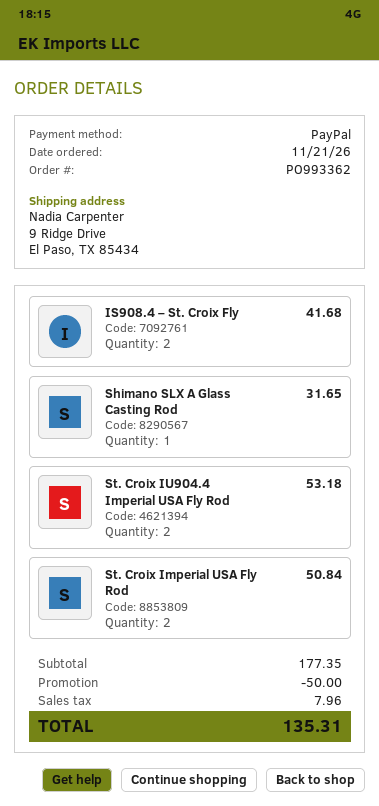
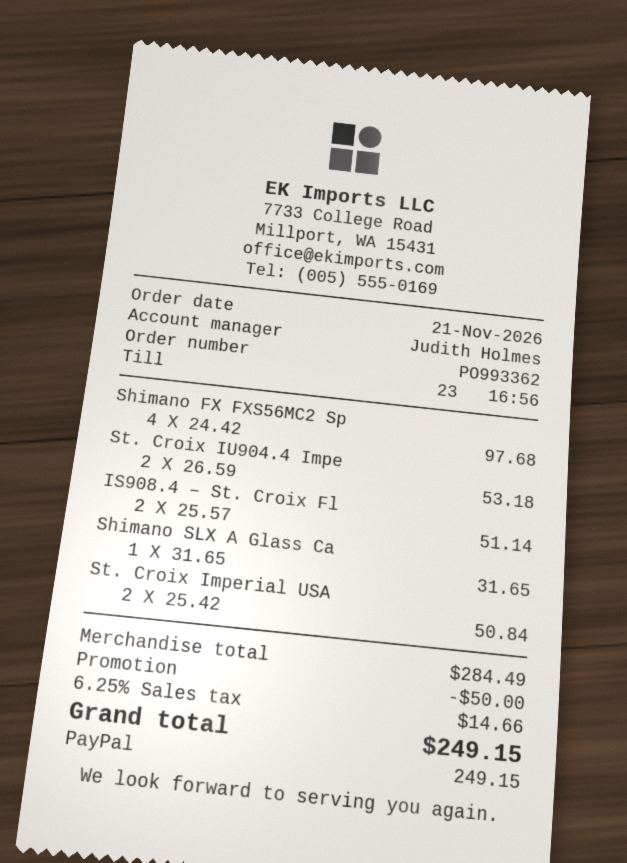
IS908.4 – St. Croix Fly: 2 for 41.68 -> 2 for 51.14
Shimano FX FXS56MC2 Sp: none -> 4 for 97.68
subtotal: 177.35 -> 284.49
tax: 7.96 -> 14.66
total: 135.31 -> 249.15

